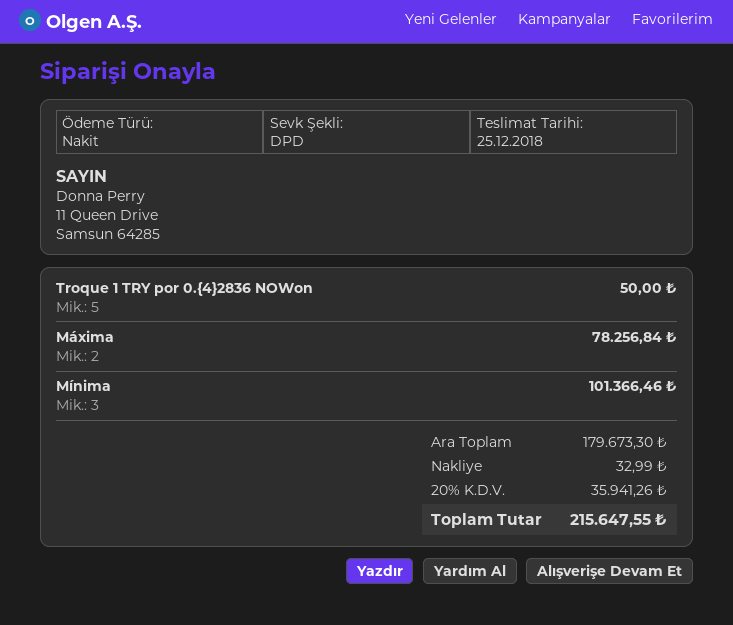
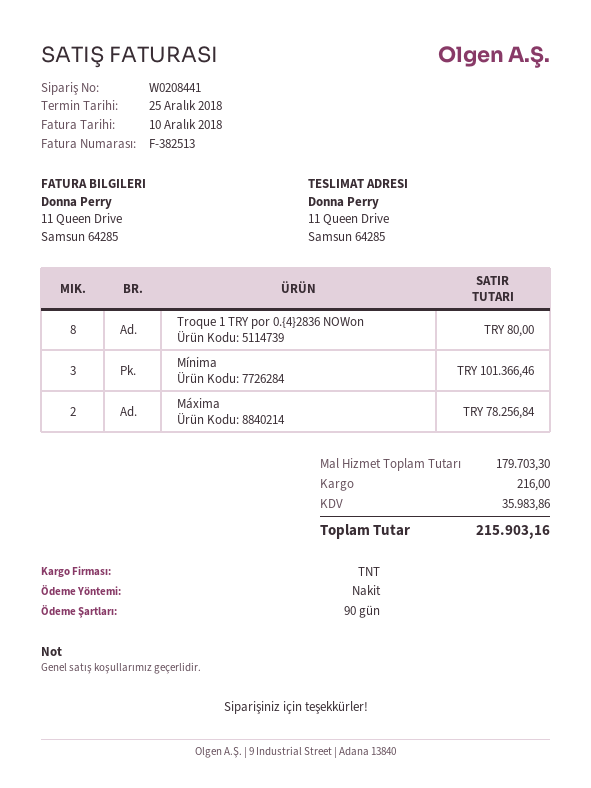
shipping method: DPD -> TNT
Troque 1 TRY por 0.{4}2836 NOWon: 5 for 50.00 -> 8 for 80.00
subtotal: 179673.30 -> 179703.30
shipping: 32.99 -> 216.00
tax: 35941.26 -> 35983.86
total: 215647.55 -> 215903.16

